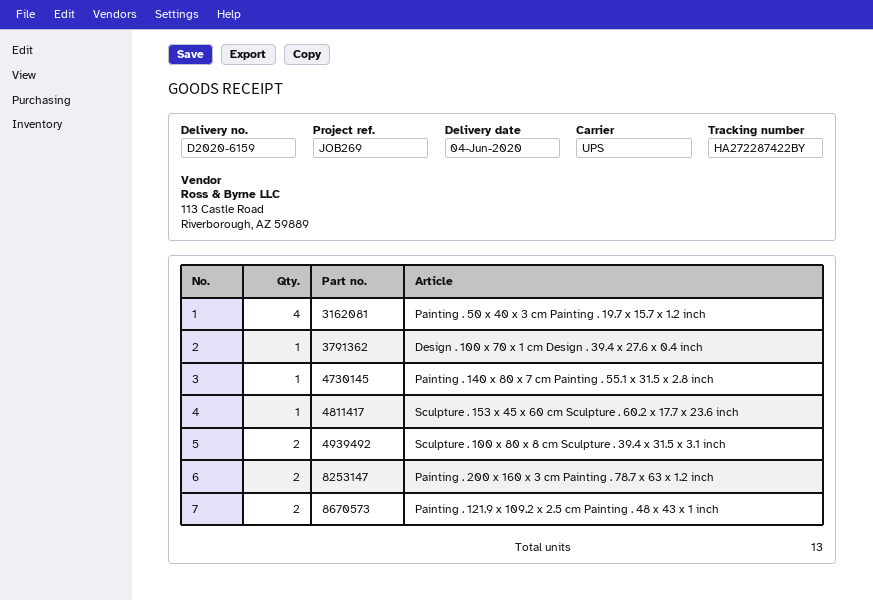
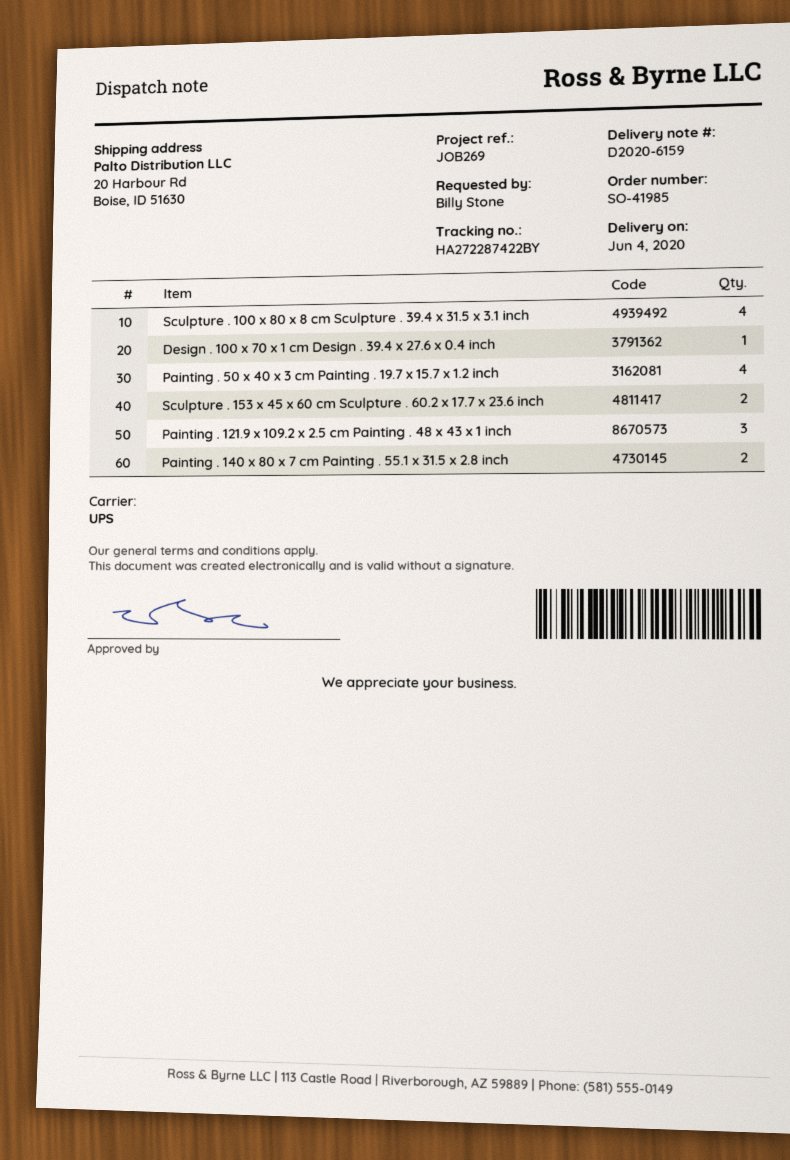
Painting . 140 x 80 x 7 cm Painting . 55.1 x 31.5 x 2.8 inch: 1 -> 2
Sculpture . 153 x 45 x 60 cm Sculpture . 60.2 x 17.7 x 23.6 inch: 1 -> 2
Sculpture . 100 x 80 x 8 cm Sculpture . 39.4 x 31.5 x 3.1 inch: 2 -> 4
Painting . 200 x 160 x 3 cm Painting . 78.7 x 63 x 1.2 inch: 2 -> none
Painting . 121.9 x 109.2 x 2.5 cm Painting . 48 x 43 x 1 inch: 2 -> 3

